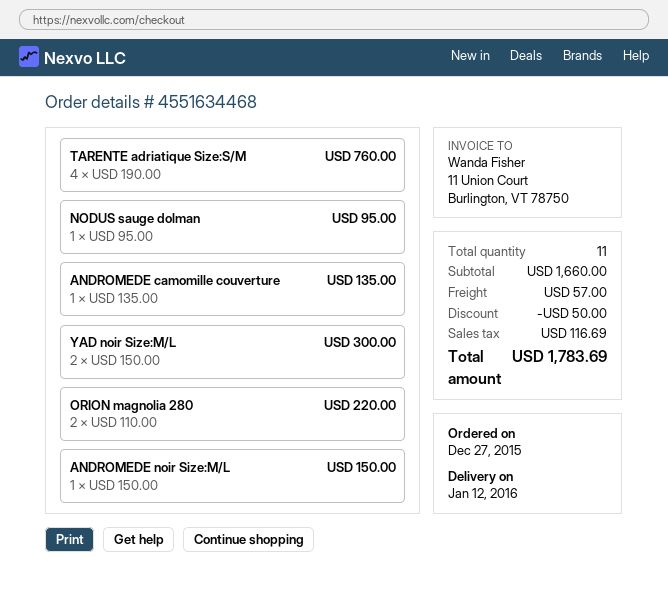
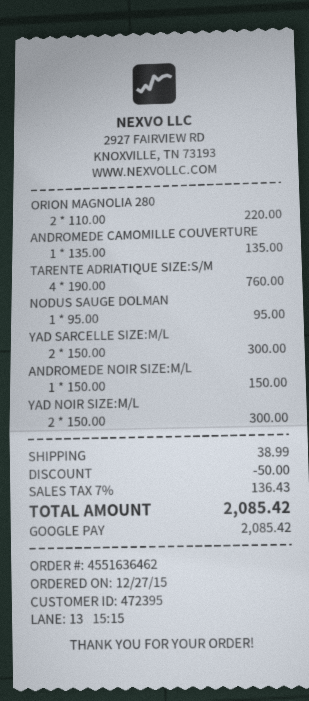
order number: 4551634468 -> 4551636462
YAD SARCELLE SIZE:M/L: none -> 2 x 150.00 = 300.00
shipping: 57.00 -> 38.99
tax: 116.69 -> 136.43
total: 1783.69 -> 2085.42

